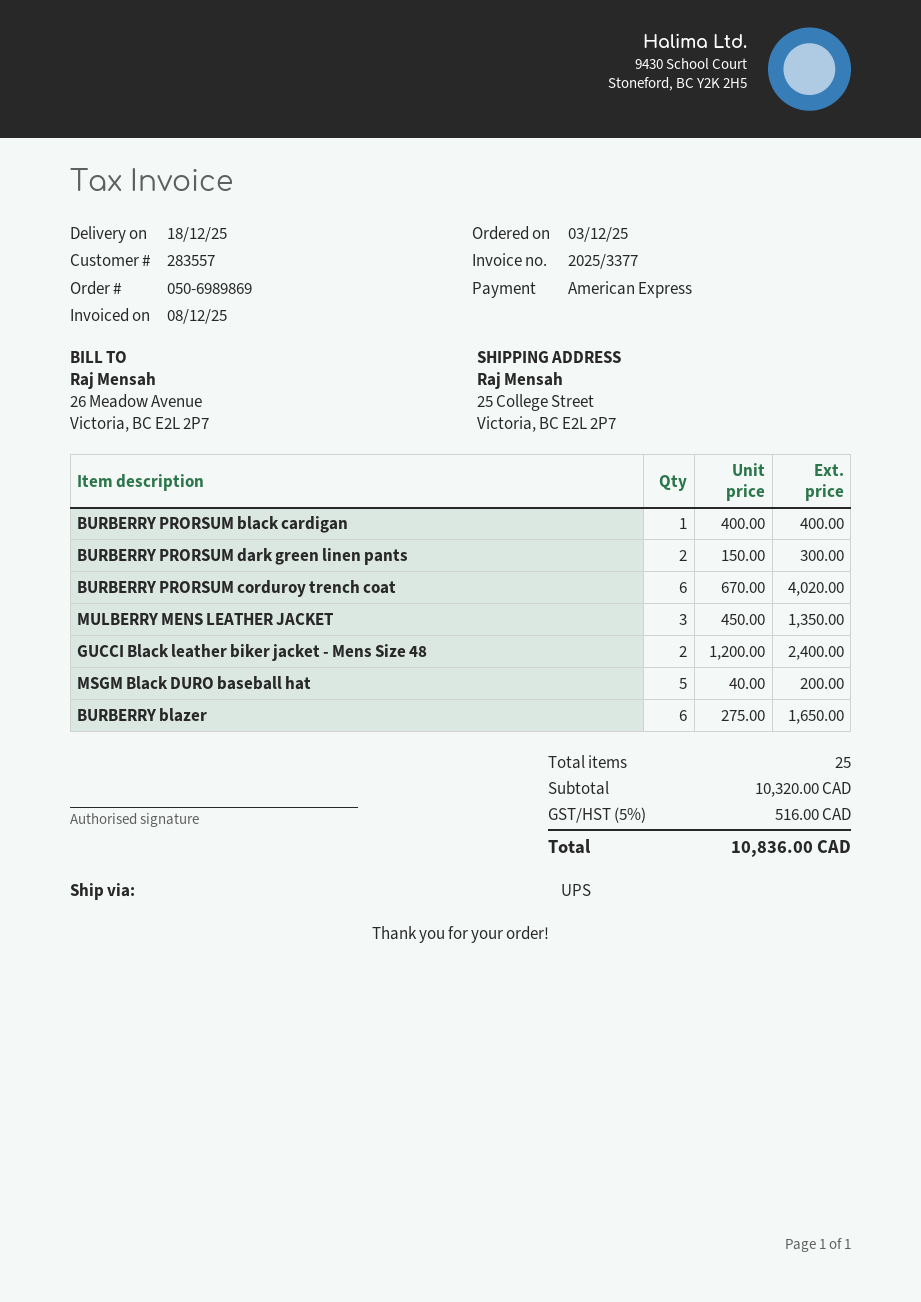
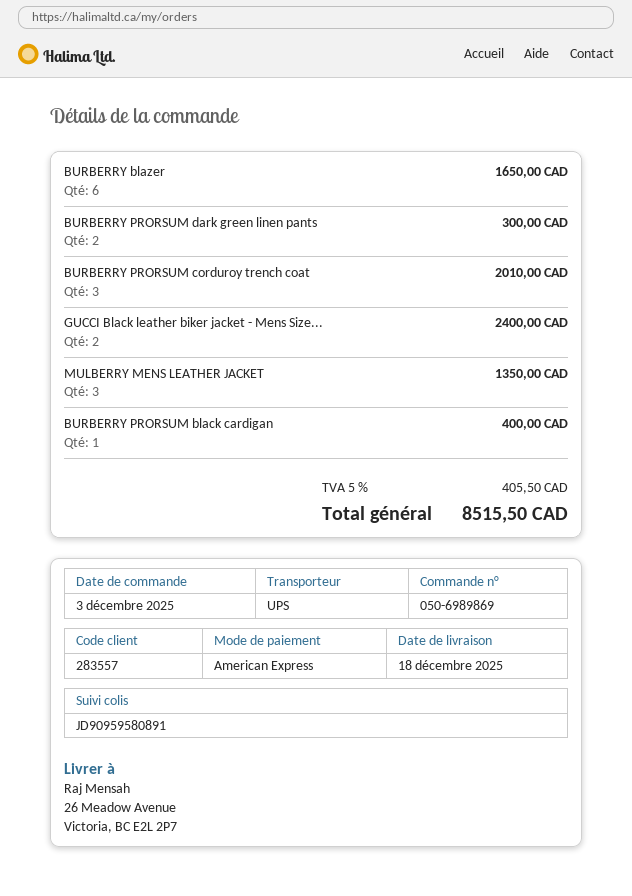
ship to: 25 College Street, Victoria, BC E2L 2P7 -> 26 Meadow Avenue, Victoria, BC E2L 2P7
BURBERRY PRORSUM corduroy trench coat: 6 for 4020.00 -> 3 for 2010.00
MSGM Black DURO baseball hat: 5 for 200.00 -> none
tax: 5% = 516.00 -> 5% = 405.50
total: 10836.00 -> 8515.50

